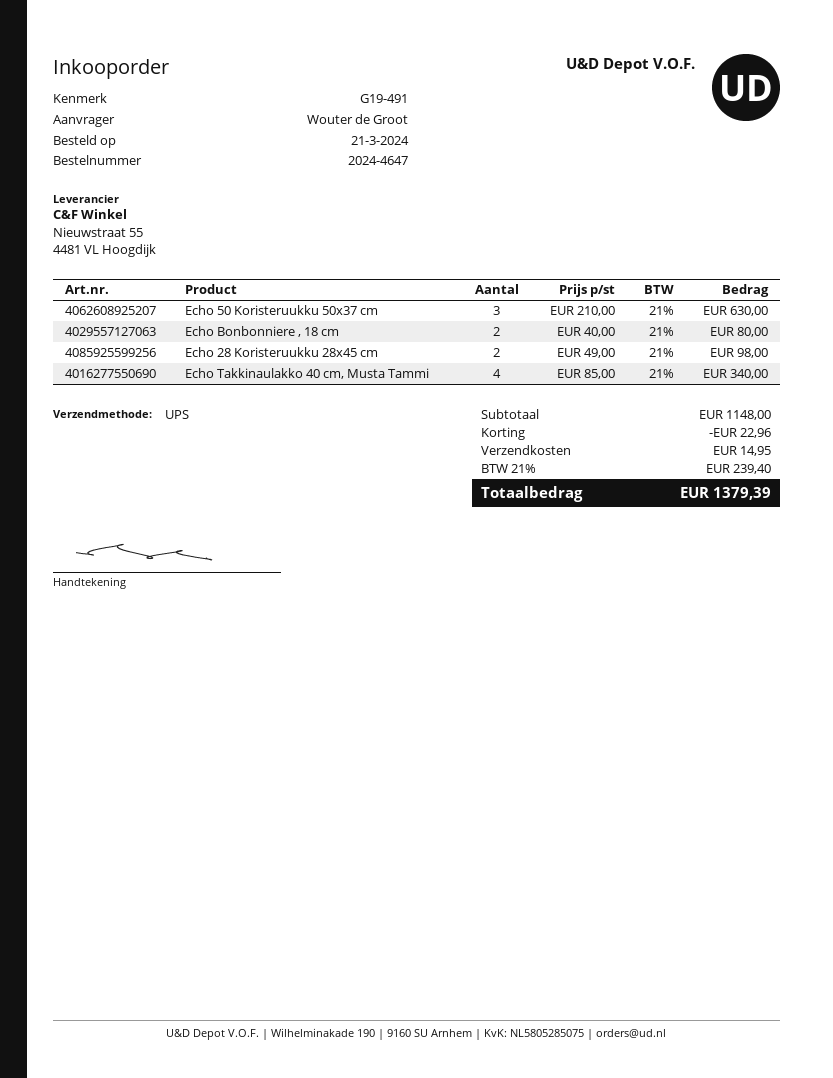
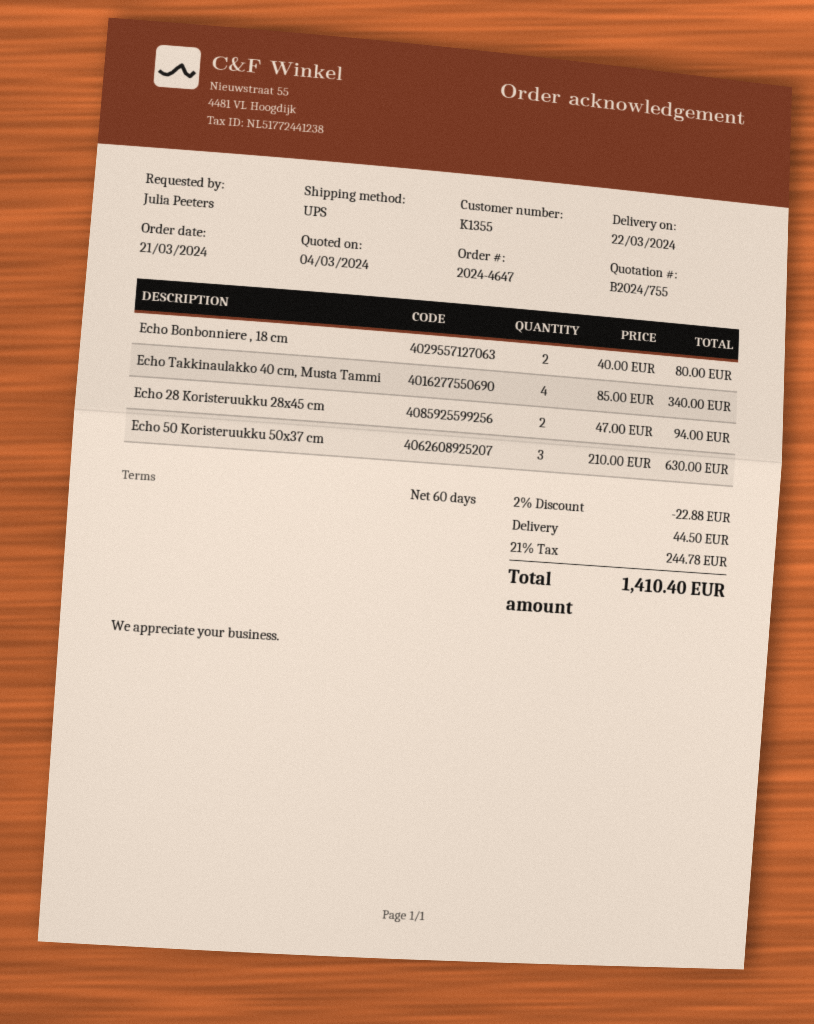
ordered by: Wouter de Groot -> Julia Peeters
Echo 28 Koristeruukku 28x45 cm: 2 x 49.00 = 98.00 -> 2 x 47.00 = 94.00
discount: 22.96 -> 22.88
shipping: 14.95 -> 44.50
tax: 21% = 239.40 -> 21% = 244.78
total: 1379.39 -> 1410.40

